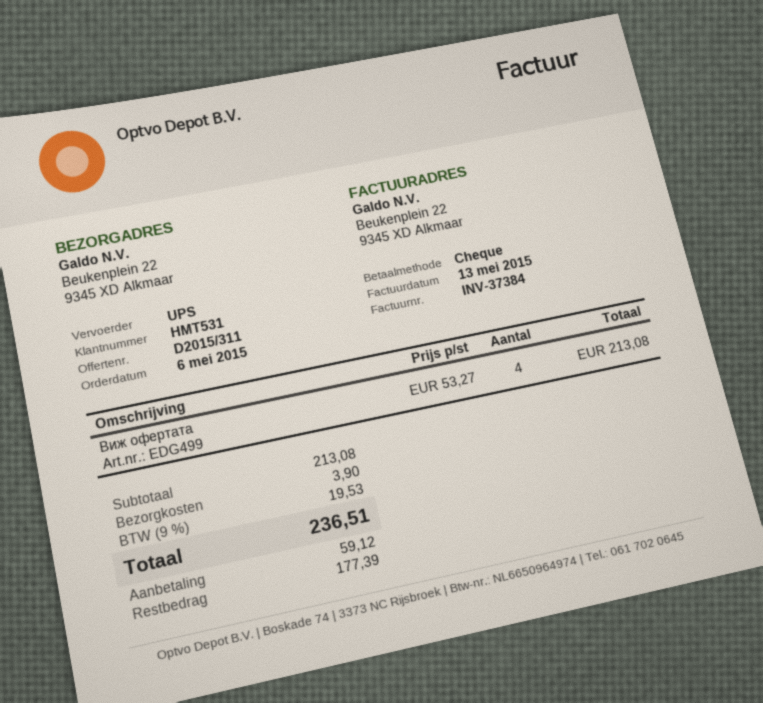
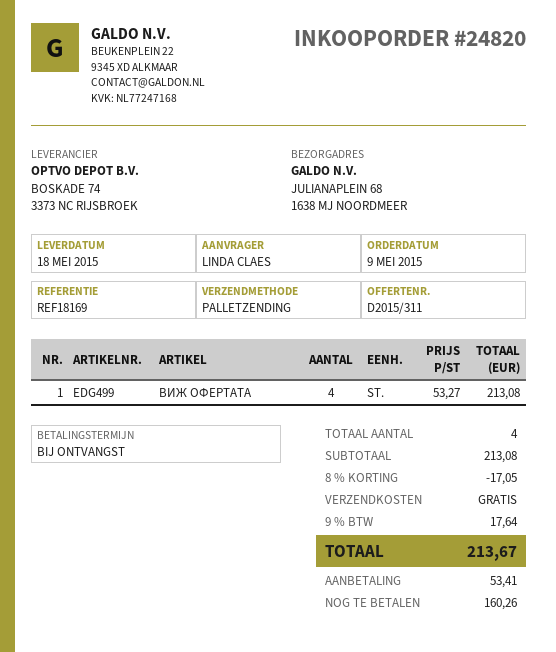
order date: 2015-05-06 -> 2015-05-09
shipping method: UPS -> pallet freight
ship to: Beukenplein 22, 9345 XD Alkmaar -> JULIANAPLEIN 68, 1638 MJ NOORDMEER
discount: none -> 8% = 17.05
shipping: 3.90 -> 0.00
tax: 9% = 19.53 -> 9% = 17.64
total: 236.51 -> 213.67
deposit: 59.12 -> 53.41
balance: 177.39 -> 160.26

